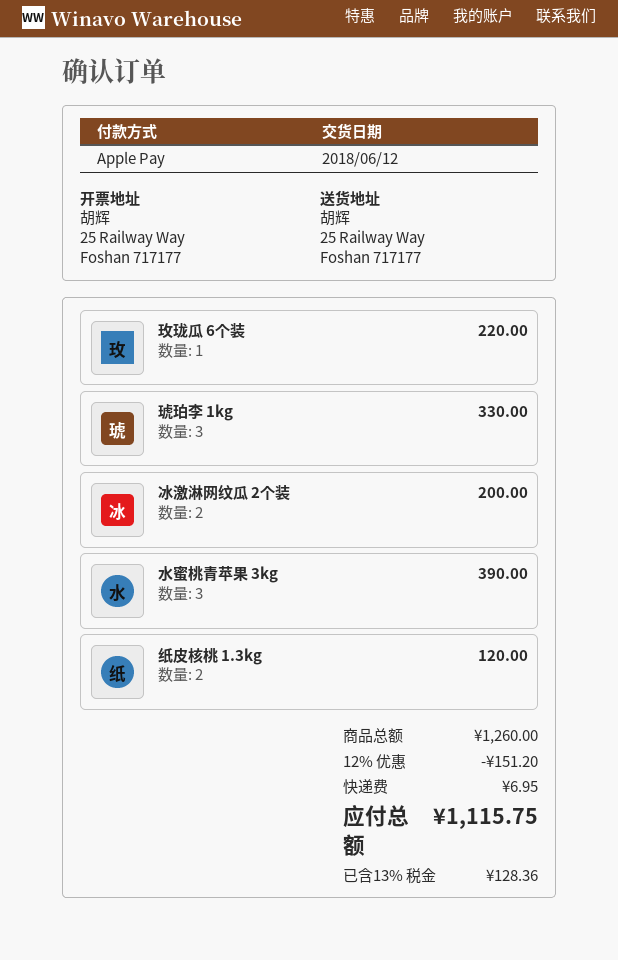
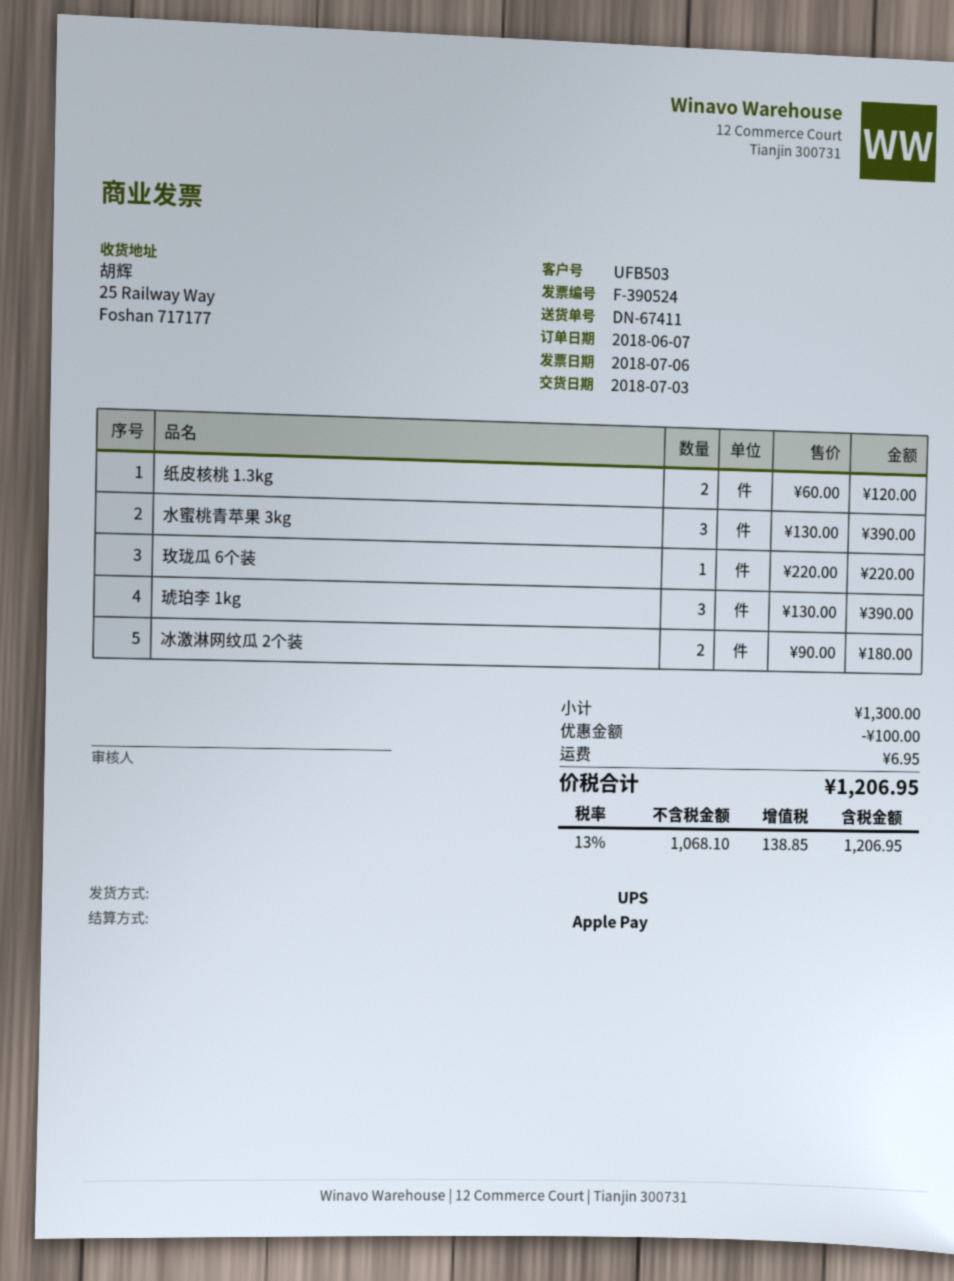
delivery date: 2018-06-12 -> 2018-07-03
琥珀李 1kg: 3 for 330.00 -> 3 for 390.00
冰激淋网纹瓜 2个装: 2 for 200.00 -> 2 for 180.00
subtotal: 1260.00 -> 1300.00
discount: 151.20 -> 100.00
tax: 13% = 128.36 -> 13% = 138.85
total: 1115.75 -> 1206.95

